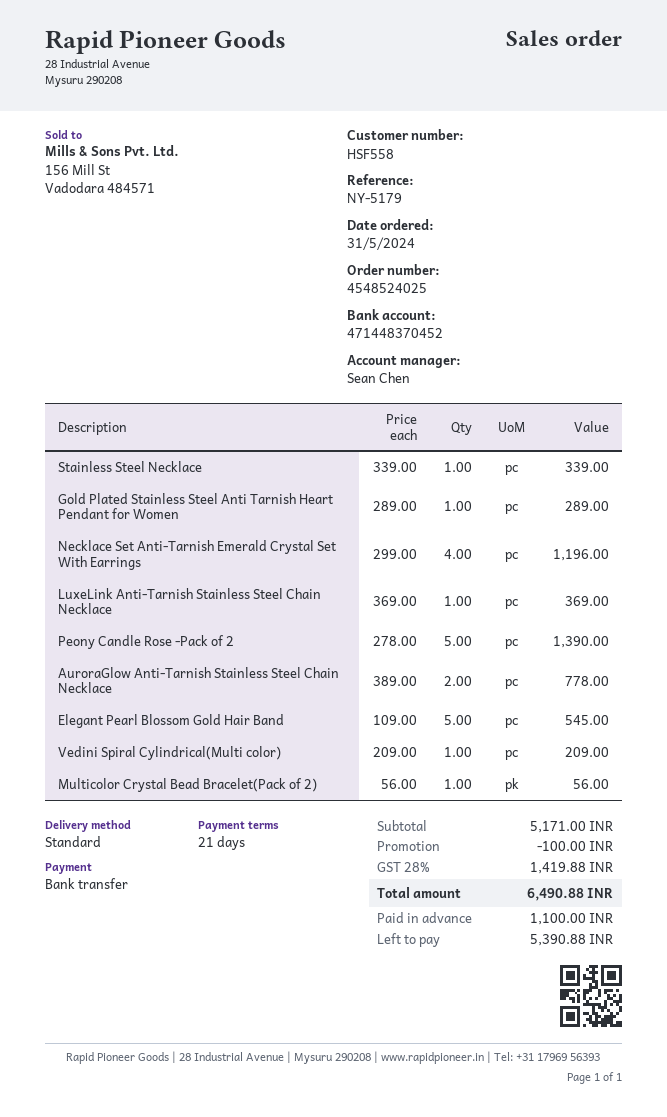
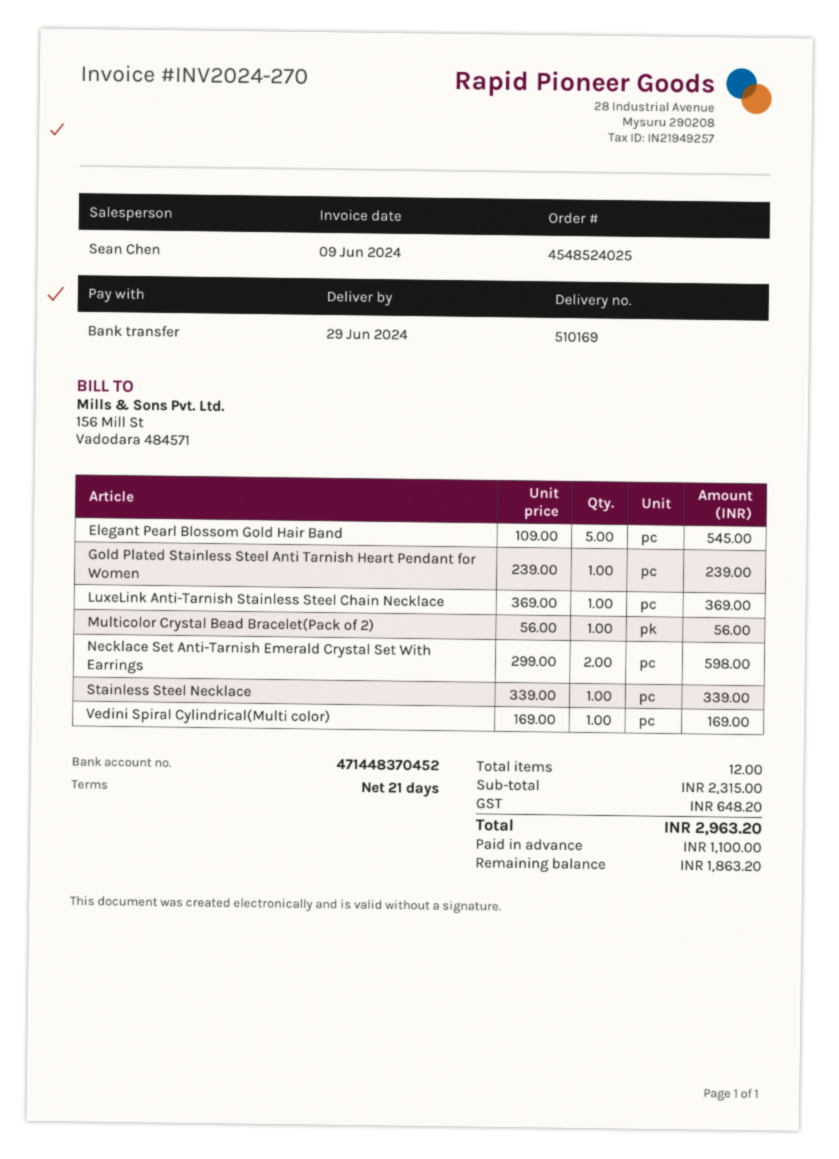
Gold Plated Stainless Steel Anti Tarnish Heart Pendant for Women: 1 x 289.00 = 289.00 -> 1 x 239.00 = 239.00
Necklace Set Anti-Tarnish Emerald Crystal Set With Earrings: 4 x 299.00 = 1196.00 -> 2 x 299.00 = 598.00
Peony Candle Rose -Pack of 2: 5 x 278.00 = 1390.00 -> none
AuroraGlow Anti-Tarnish Stainless Steel Chain Necklace: 2 x 389.00 = 778.00 -> none
Vedini Spiral Cylindrical(Multi color): 1 x 209.00 = 209.00 -> 1 x 169.00 = 169.00
subtotal: 5171.00 -> 2315.00
discount: 100.00 -> none
tax: 1419.88 -> 648.20
total: 6490.88 -> 2963.20
balance: 5390.88 -> 1863.20

